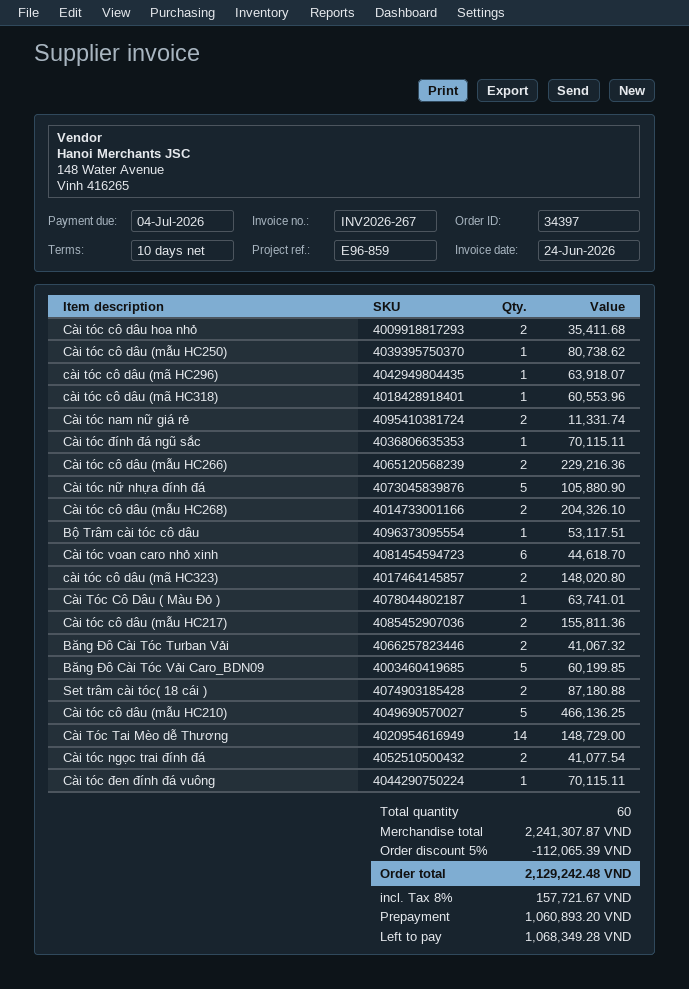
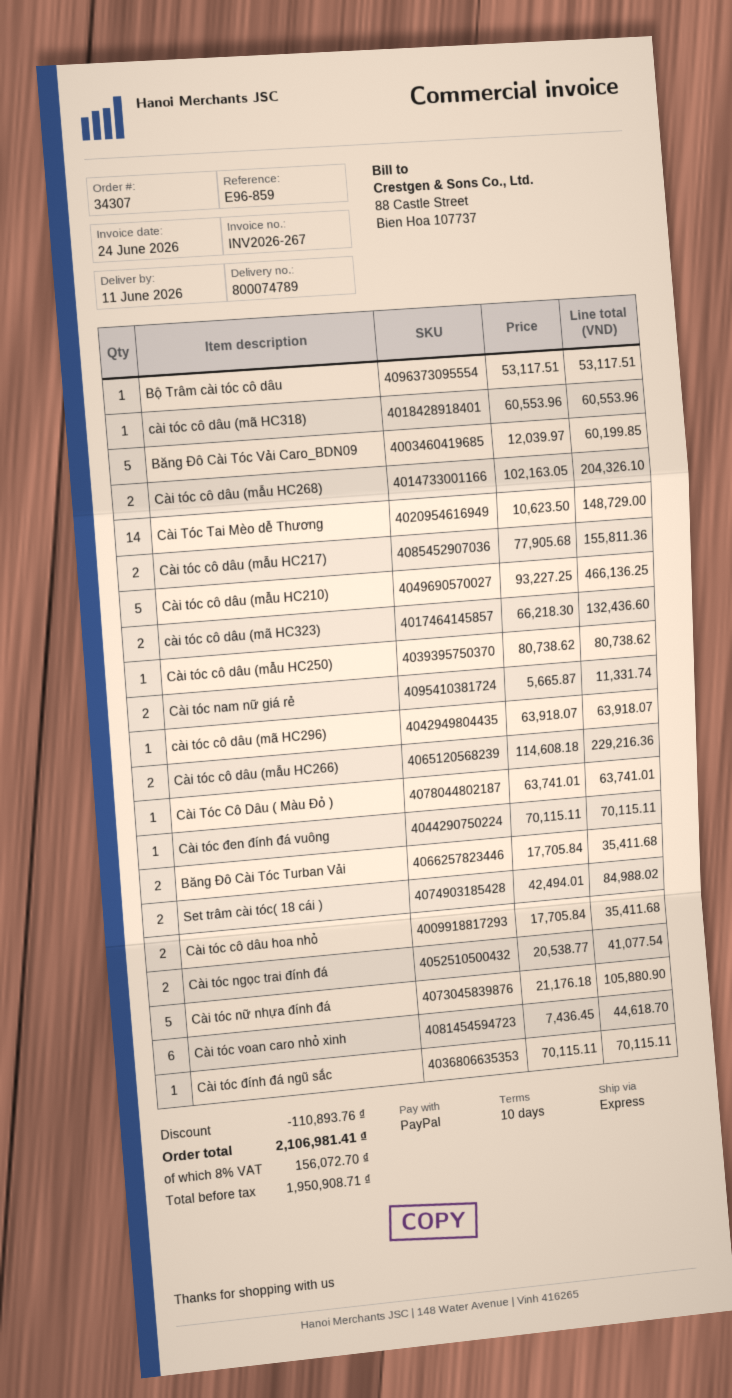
order number: 34397 -> 34307
cài tóc cô dâu (mã HC323): 2 for 148020.80 -> 2 for 132436.60
Băng Đô Cài Tóc Turban Vải: 2 for 41067.32 -> 2 for 35411.68
Set trâm cài tóc( 18 cái ): 2 for 87180.88 -> 2 for 84988.02
discount: 112065.39 -> 110893.76
tax: 8% = 157721.67 -> 8% = 156072.70
total: 2129242.48 -> 2106981.41

